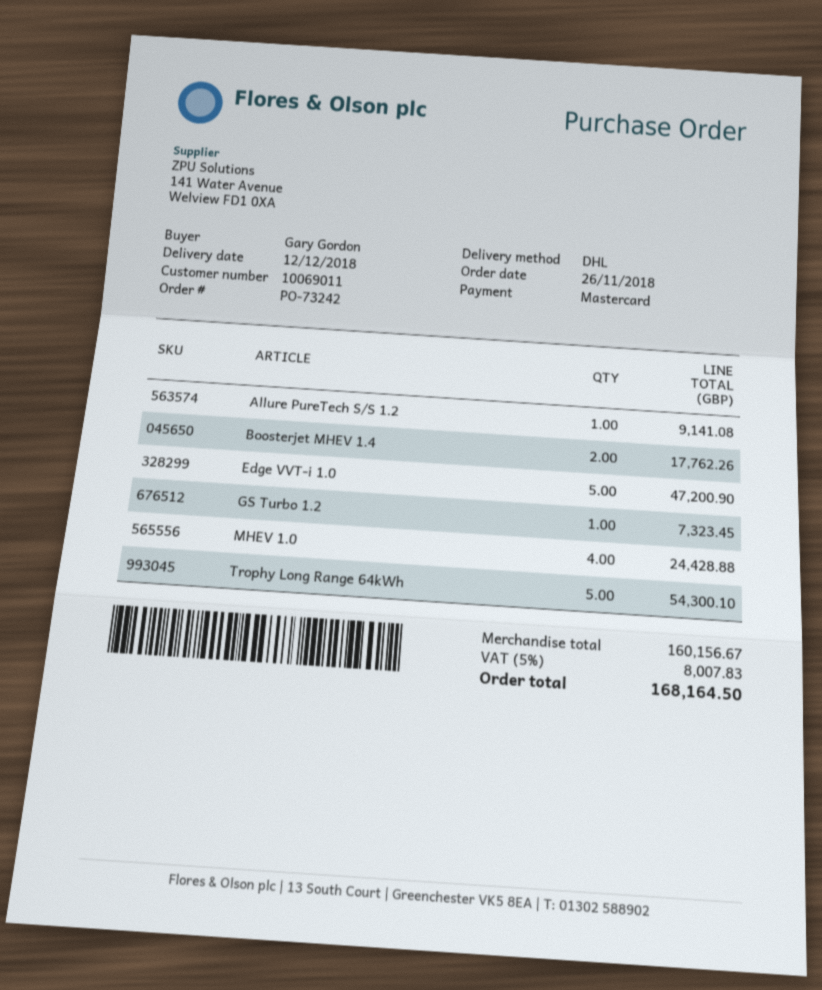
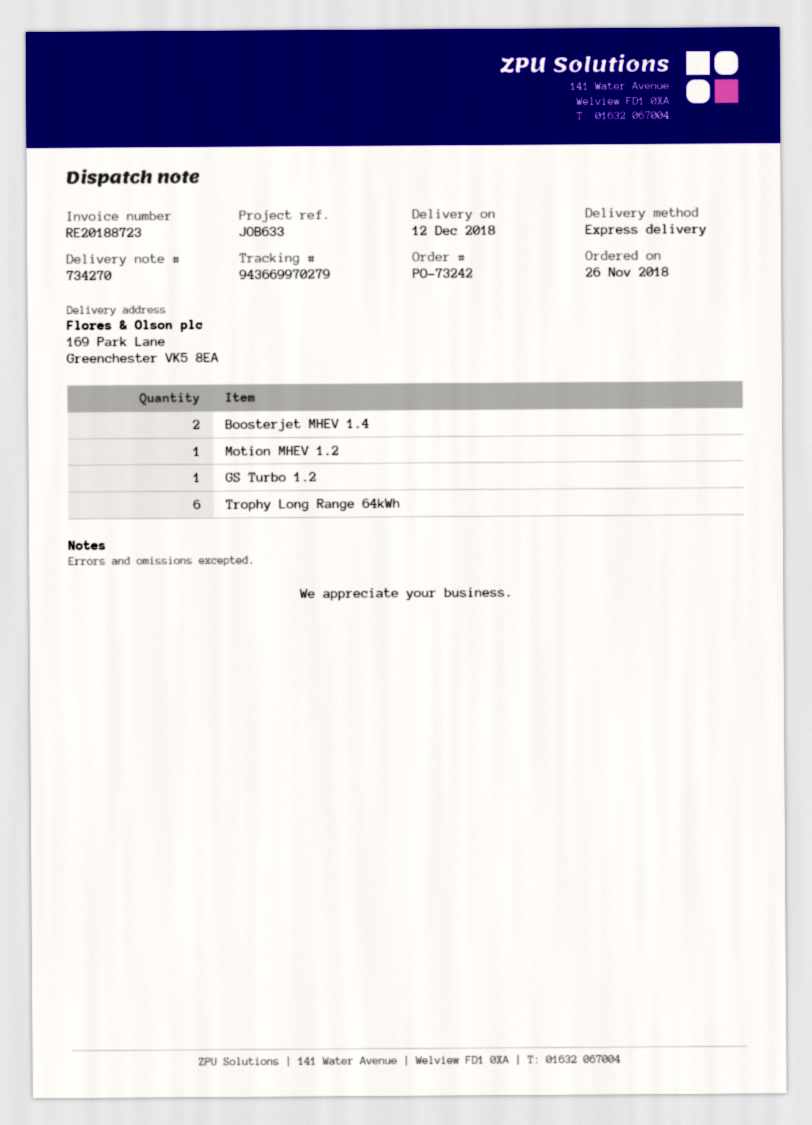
shipping method: DHL -> express
Allure PureTech S/S 1.2: 1 -> none
Edge VVT-i 1.0: 5 -> none
MHEV 1.0: 4 -> none
Trophy Long Range 64kWh: 5 -> 6
Motion MHEV 1.2: none -> 1

